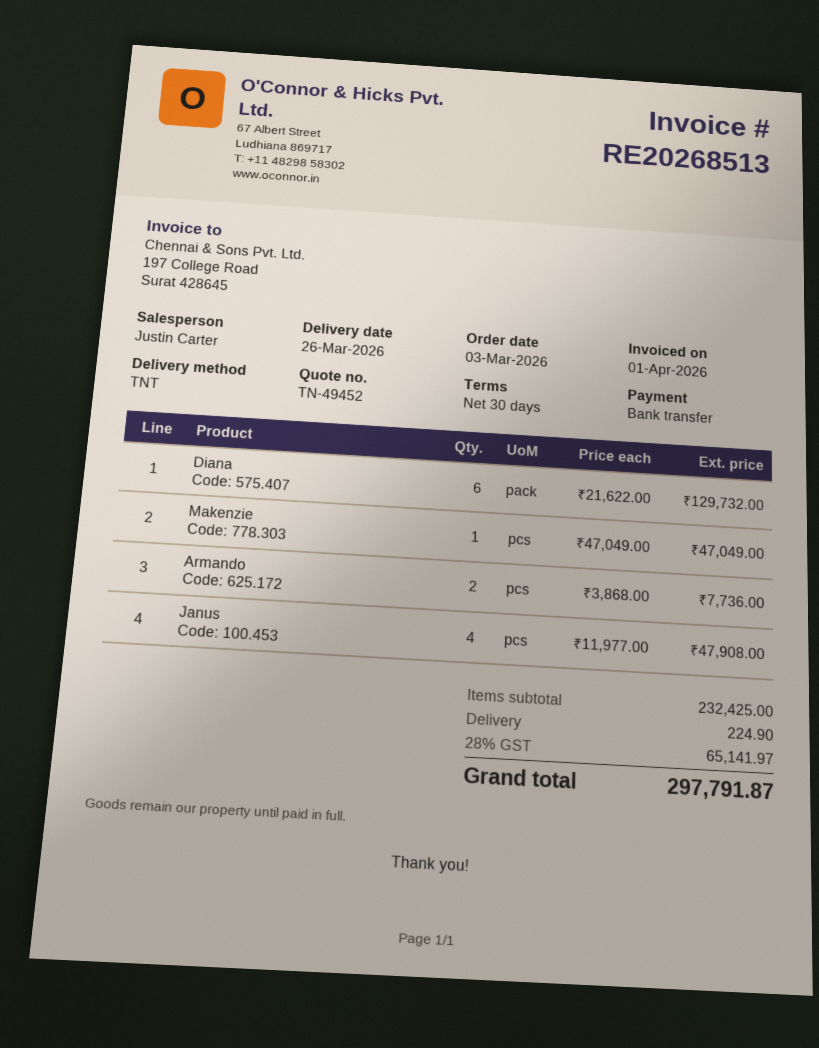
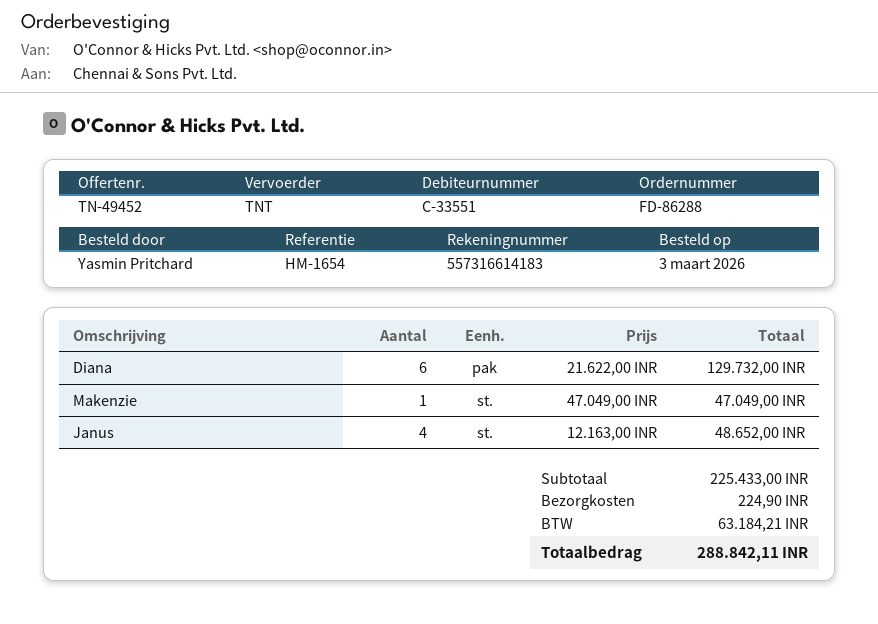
Armando: 2 x 3868.00 = 7736.00 -> none
Janus: 4 x 11977.00 = 47908.00 -> 4 x 12163.00 = 48652.00
subtotal: 232425.00 -> 225433.00
tax: 65141.97 -> 63184.21
total: 297791.87 -> 288842.11

